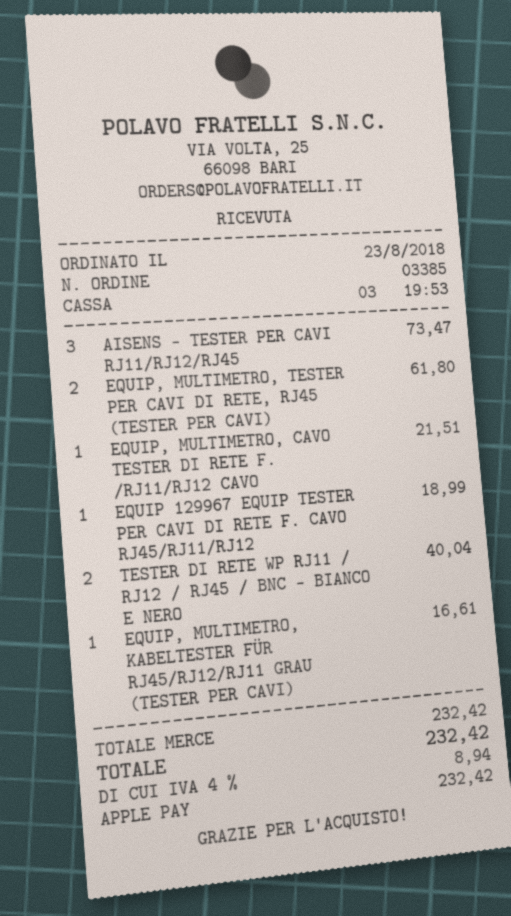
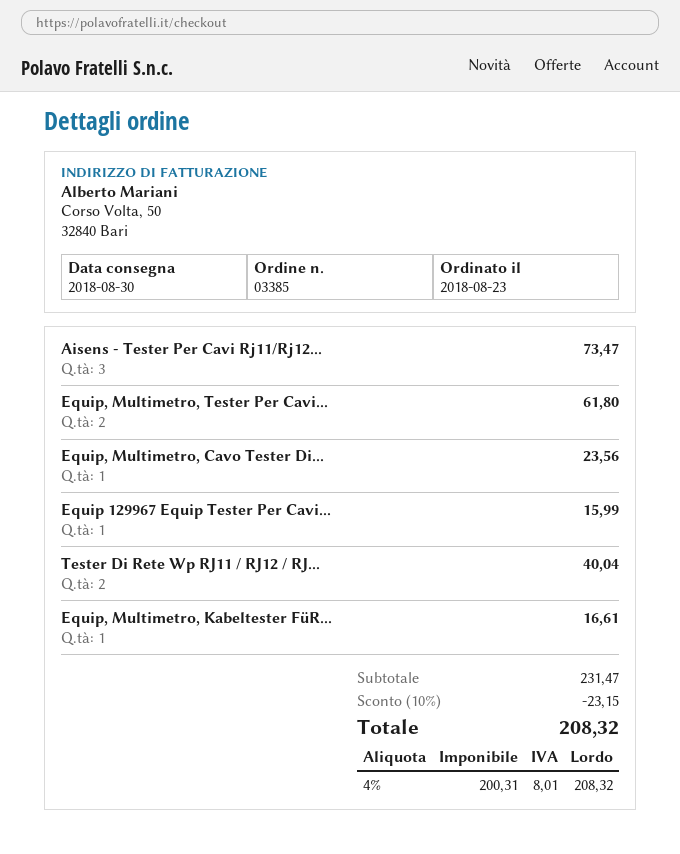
EQUIP, MULTIMETRO, CAVO TESTER DI RETE F. /RJ11/RJ12 CAVO: 1 for 21.51 -> 1 for 23.56
EQUIP 129967 EQUIP TESTER PER CAVI DI RETE F. CAVO RJ45/RJ11/RJ12: 1 for 18.99 -> 1 for 15.99
subtotal: 232.42 -> 231.47
discount: none -> 10% = 23.15
tax: 4% = 8.94 -> 4% = 8.01
total: 232.42 -> 208.32

